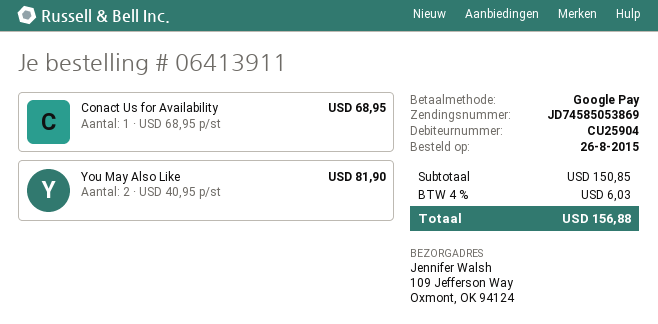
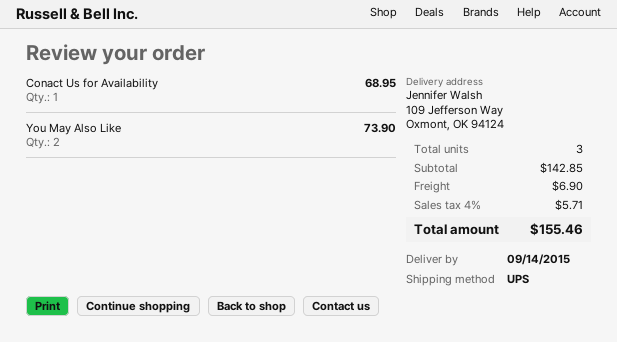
You May Also Like: 2 for 81.90 -> 2 for 73.90
subtotal: 150.85 -> 142.85
shipping: none -> 6.90
tax: 4% = 6.03 -> 4% = 5.71
total: 156.88 -> 155.46

